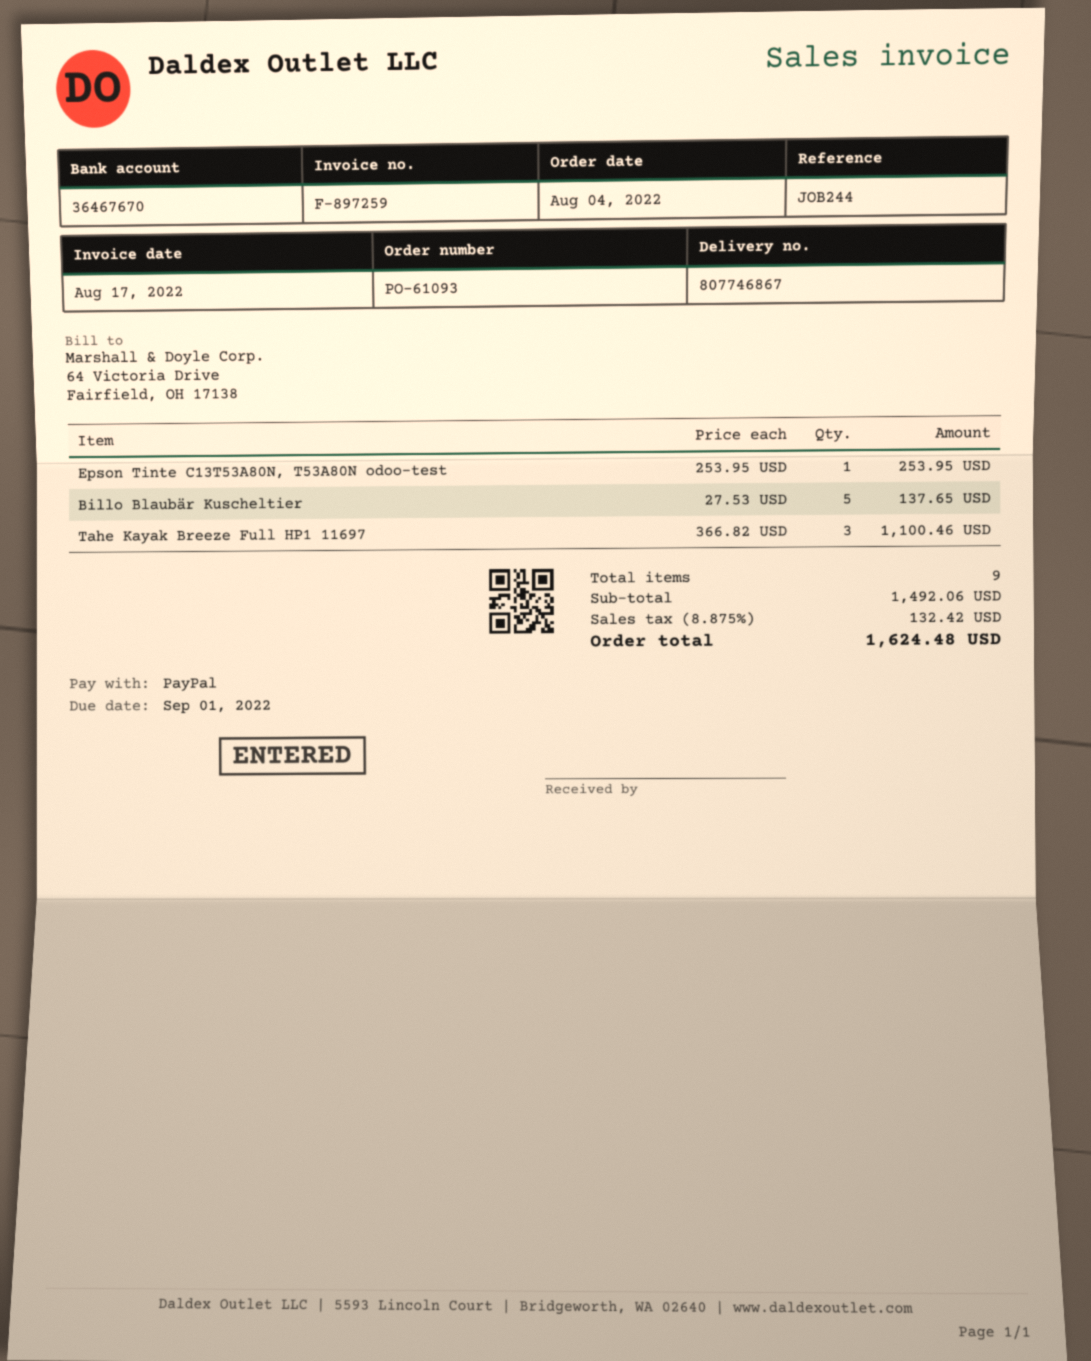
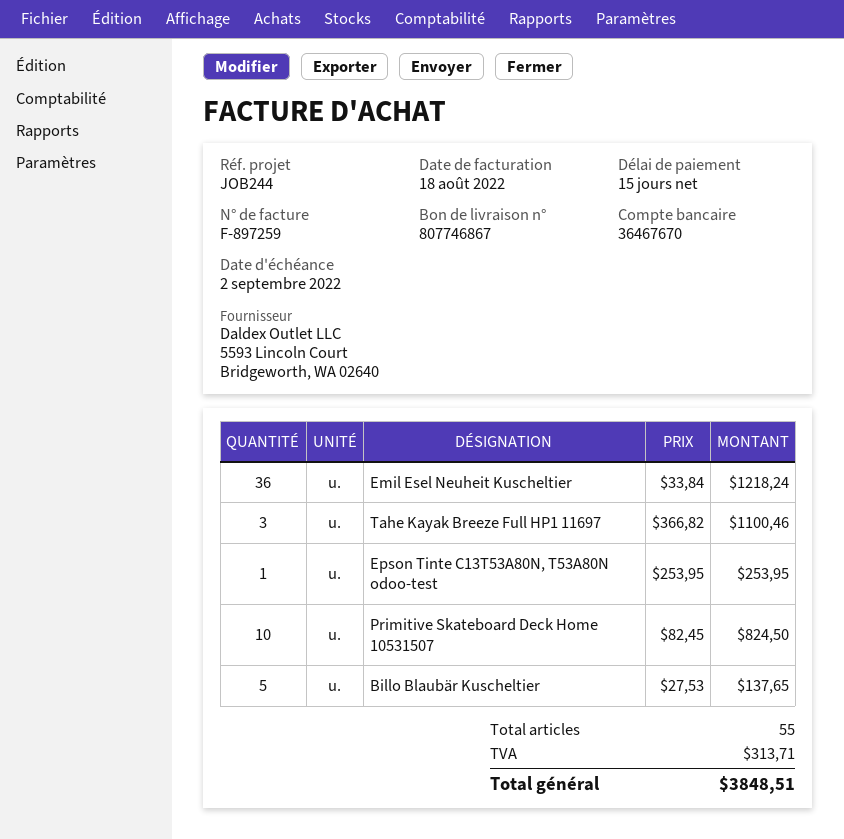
invoice date: 2022-08-17 -> 2022-08-18
due date: 2022-09-01 -> 2022-09-02
Emil Esel Neuheit Kuscheltier: none -> 36 x 33.84 = 1218.24
Primitive Skateboard Deck Home 10531507: none -> 10 x 82.45 = 824.50
total quantity: 9 -> 55
tax: 132.42 -> 313.71
total: 1624.48 -> 3848.51

